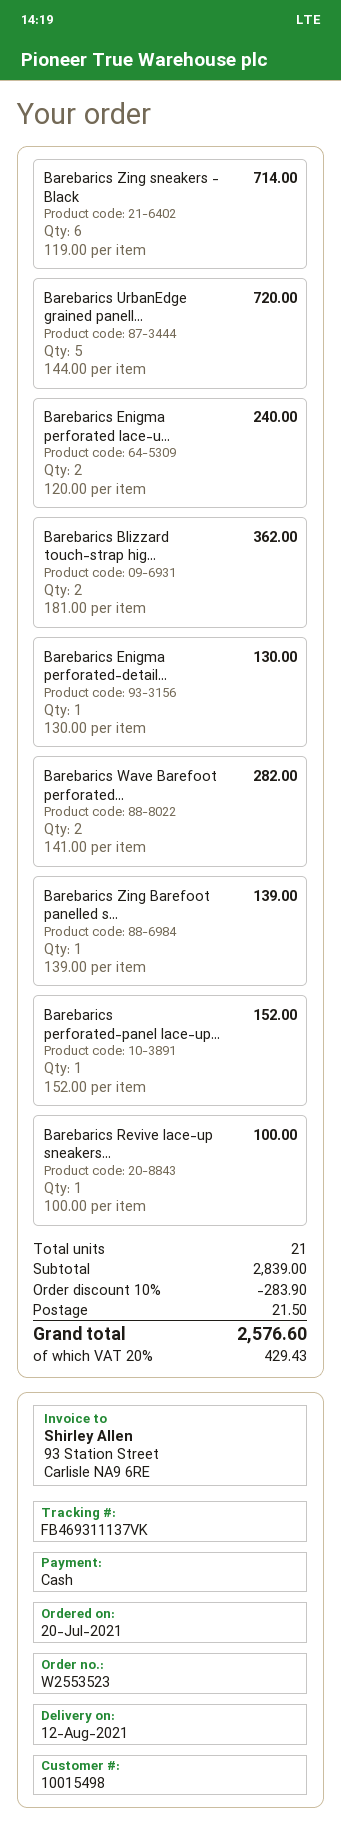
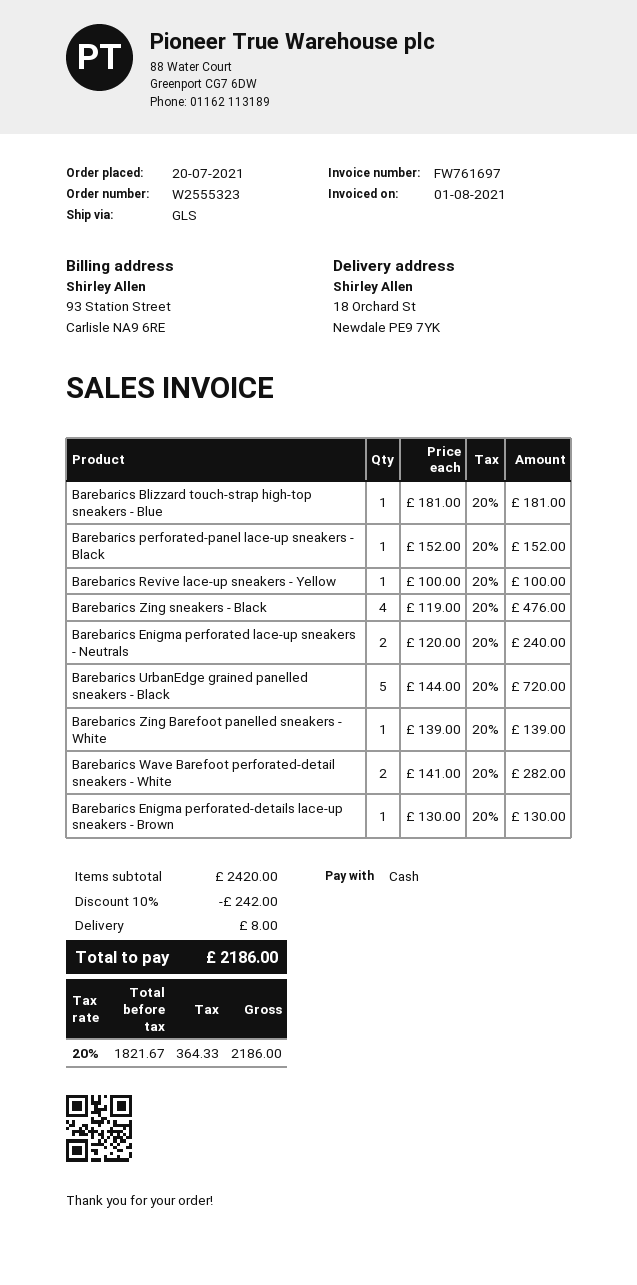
order number: W2553523 -> W2555323
Barebarics Zing sneakers - Black: 6 x 119.00 = 714.00 -> 4 x 119.00 = 476.00
Barebarics Blizzard touch-strap hig...: 2 x 181.00 = 362.00 -> 1 x 181.00 = 181.00
subtotal: 2839.00 -> 2420.00
discount: 10% = 283.90 -> 10% = 242.00
shipping: 21.50 -> 8.00
tax: 20% = 429.43 -> 20% = 364.33
total: 2576.60 -> 2186.00

